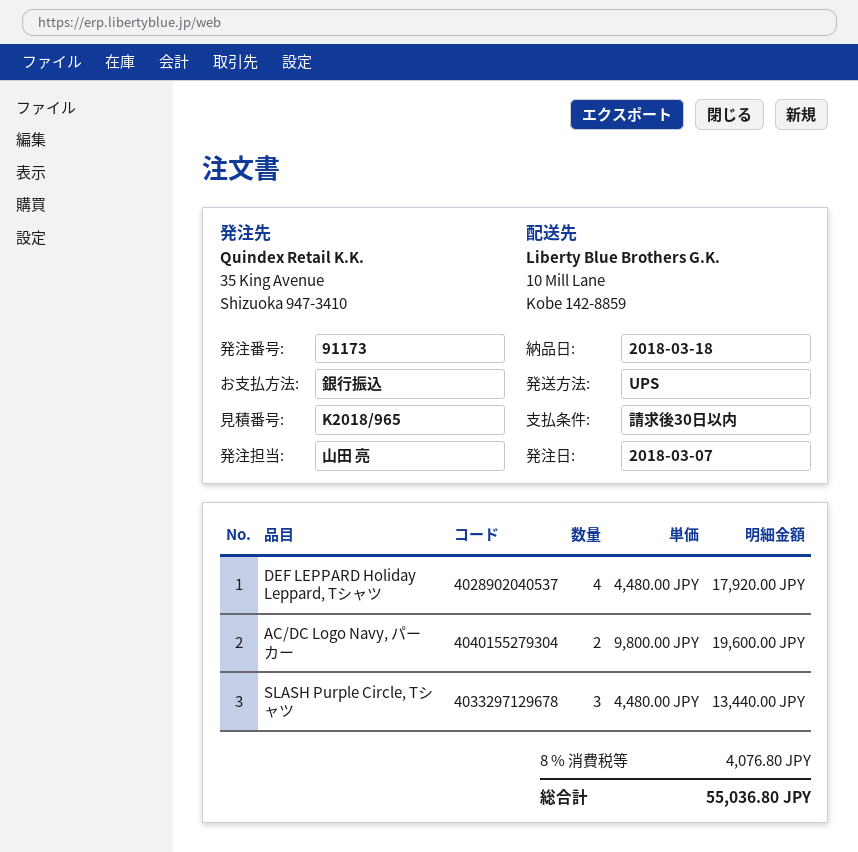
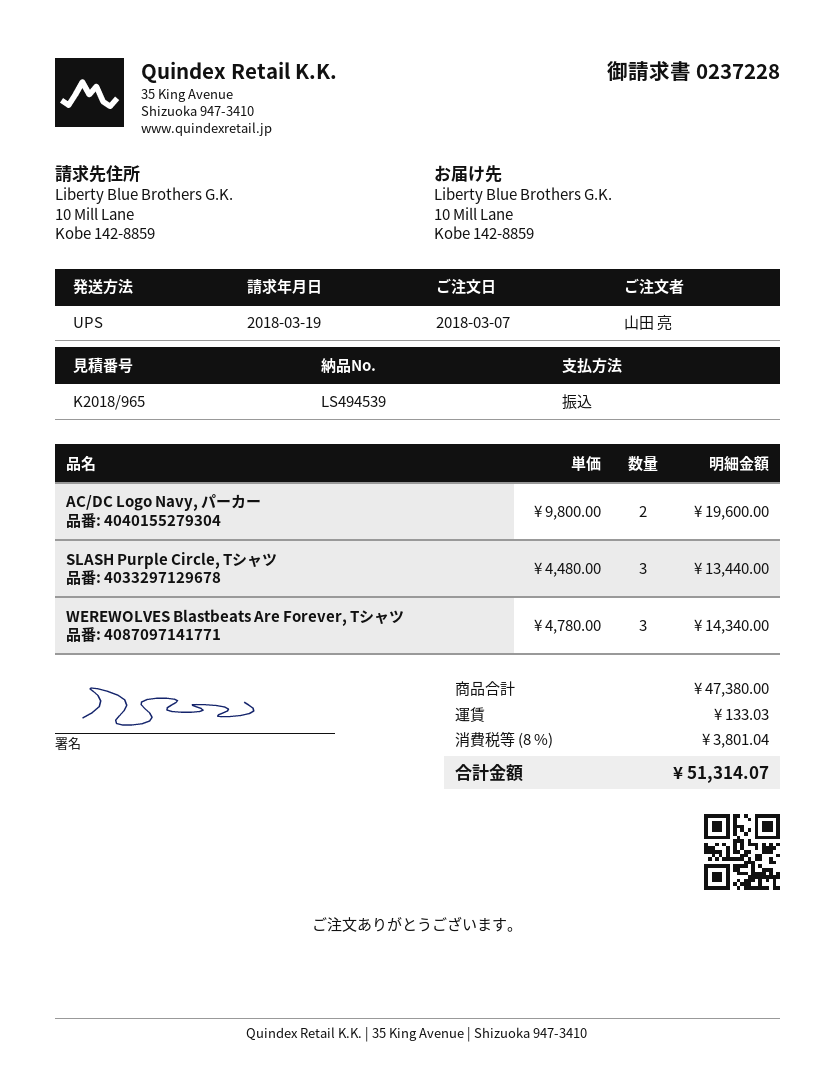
DEF LEPPARD Holiday Leppard, Tシャツ: 4 x 4480.00 = 17920.00 -> none
WEREWOLVES Blastbeats Are Forever, Tシャツ: none -> 3 x 4780.00 = 14340.00
shipping: none -> 133.03
tax: 8% = 4076.80 -> 8% = 3801.04
total: 55036.80 -> 51314.07

